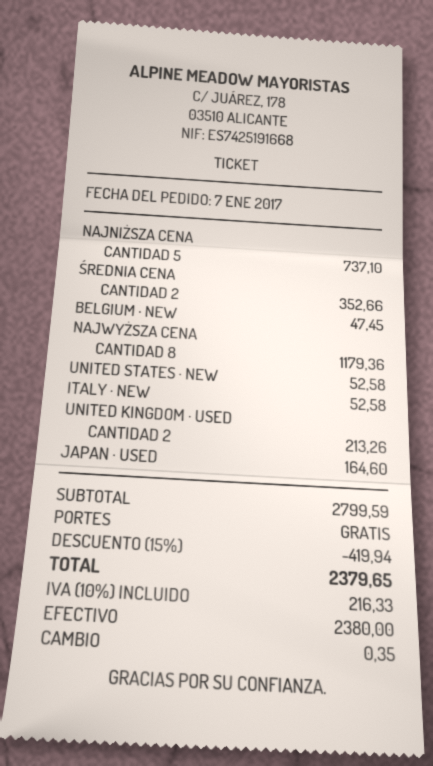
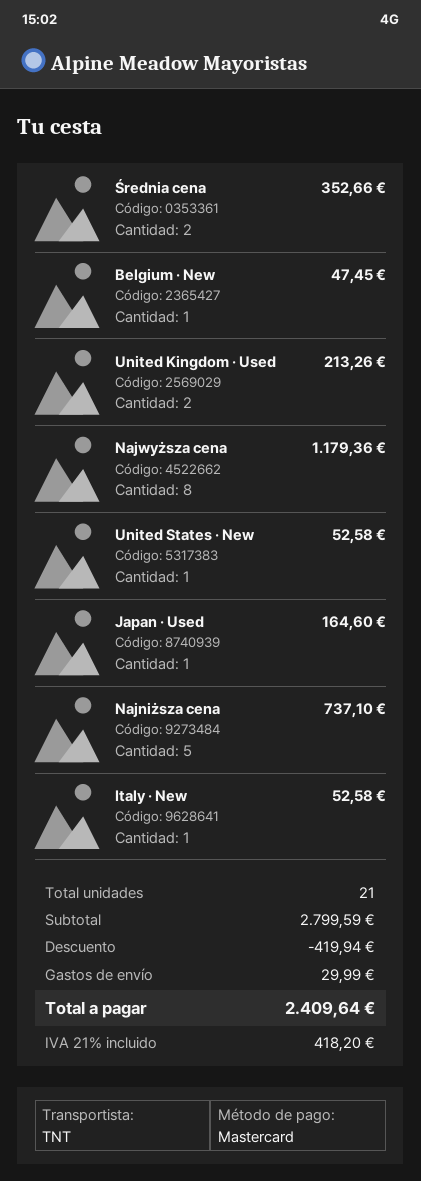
payment method: cash -> Mastercard
shipping: 0.00 -> 29.99
tax: 10% = 216.33 -> 21% = 418.20
total: 2379.65 -> 2409.64

